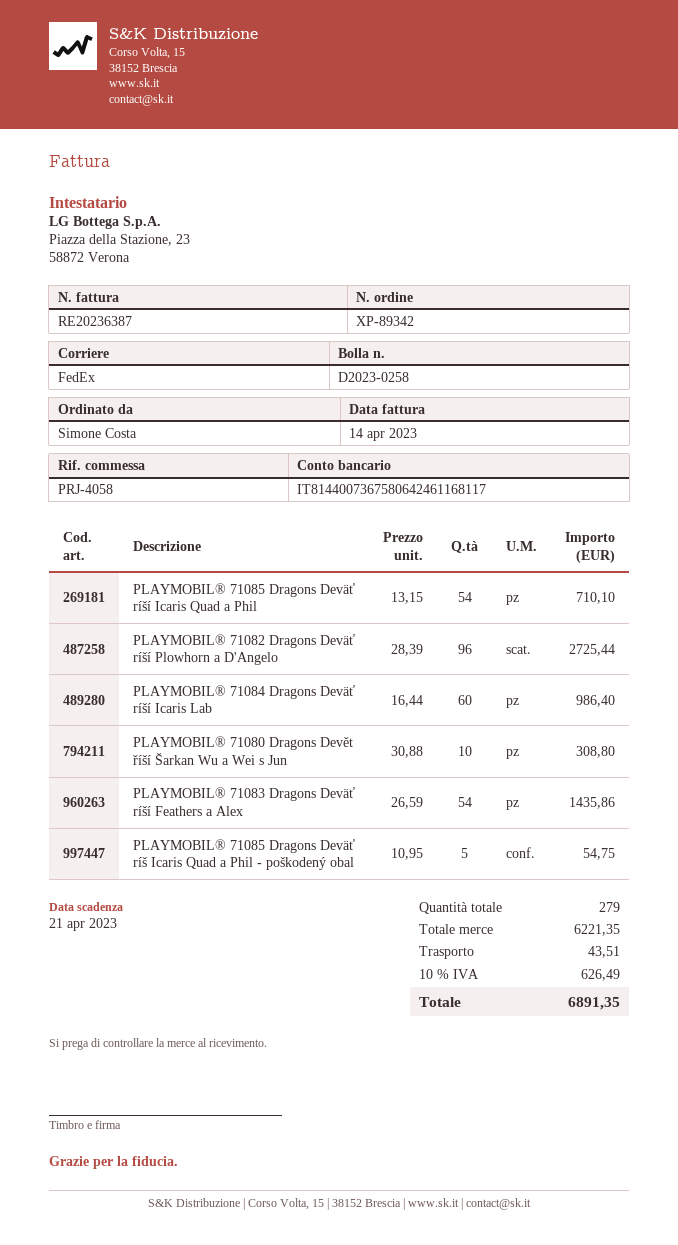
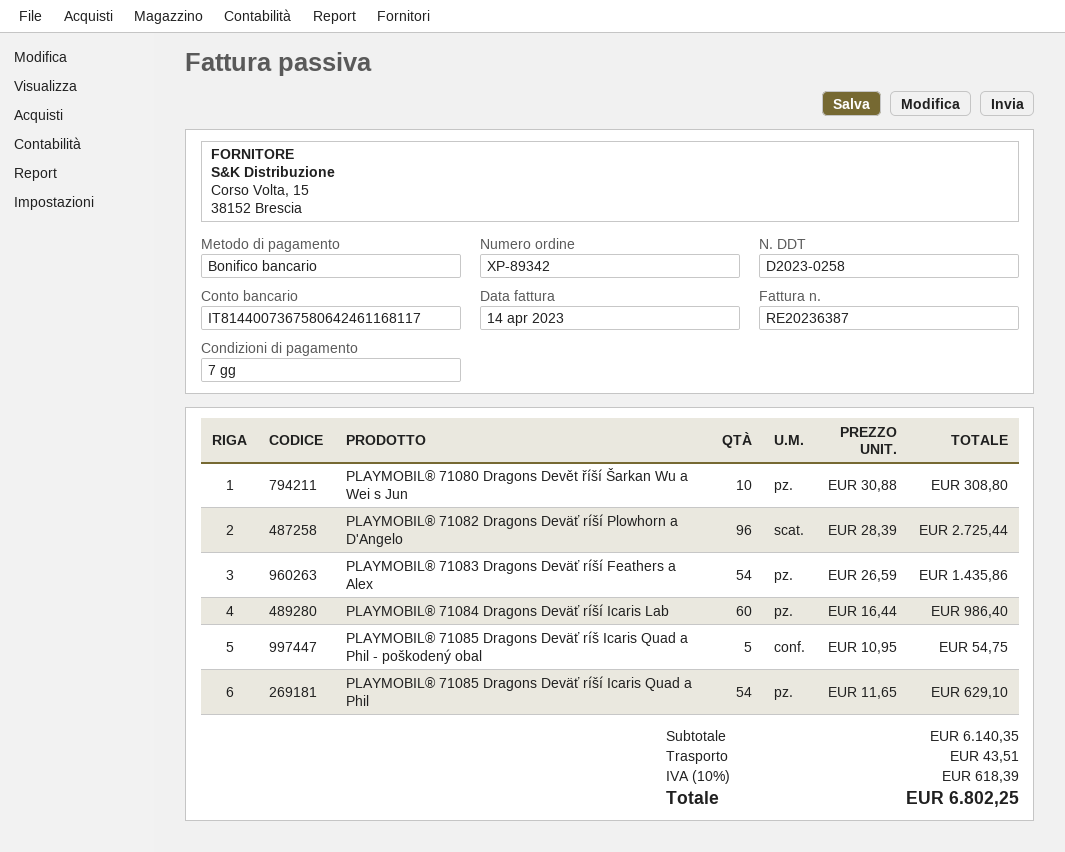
PLAYMOBIL® 71085 Dragons Deväť ríší Icaris Quad a Phil: 54 x 13.15 = 710.10 -> 54 x 11.65 = 629.10
subtotal: 6221.35 -> 6140.35
tax: 10% = 626.49 -> 10% = 618.39
total: 6891.35 -> 6802.25

